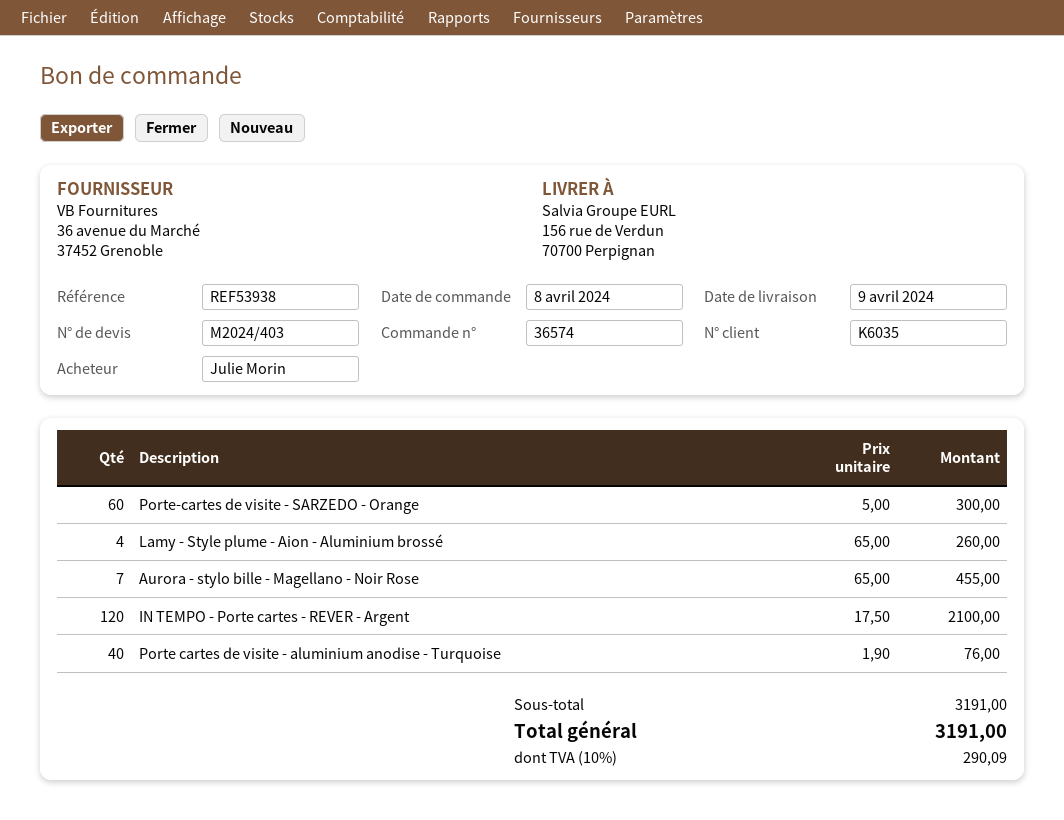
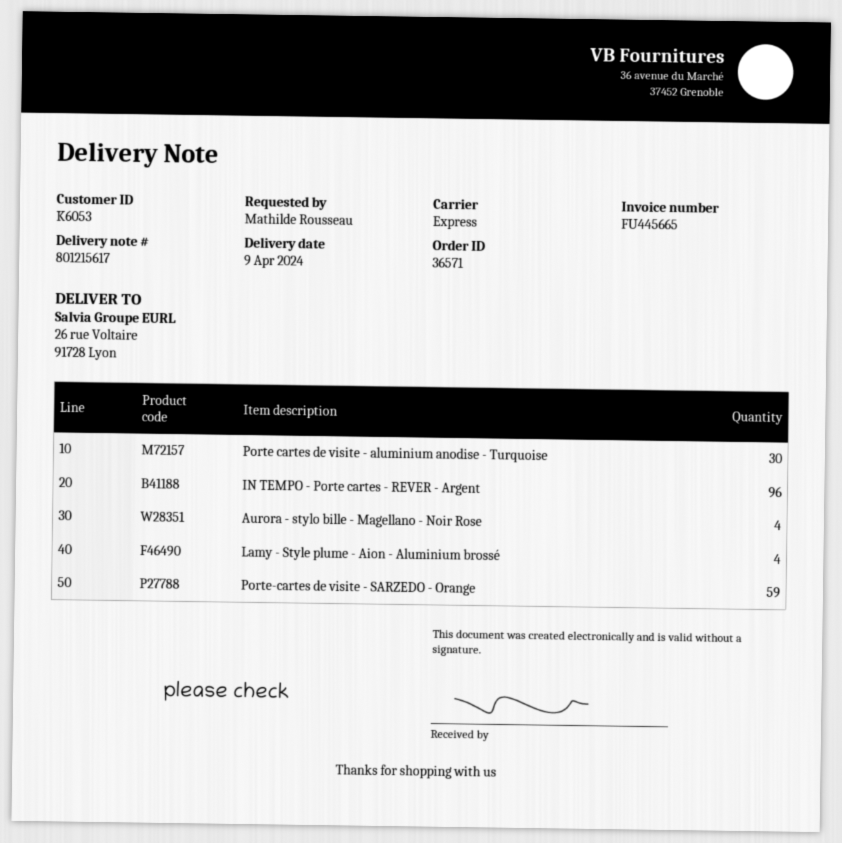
order number: 36574 -> 36571
customer number: K6035 -> K6053
ordered by: Julie Morin -> Mathilde Rousseau
ship to: 156 rue de Verdun, 70700 Perpignan -> 26 rue Voltaire, 91728 Lyon
Porte-cartes de visite - SARZEDO - Orange: 60 -> 59
Aurora - stylo bille - Magellano - Noir Rose: 7 -> 4
IN TEMPO - Porte cartes - REVER - Argent: 120 -> 96
Porte cartes de visite - aluminium anodise - Turquoise: 40 -> 30

